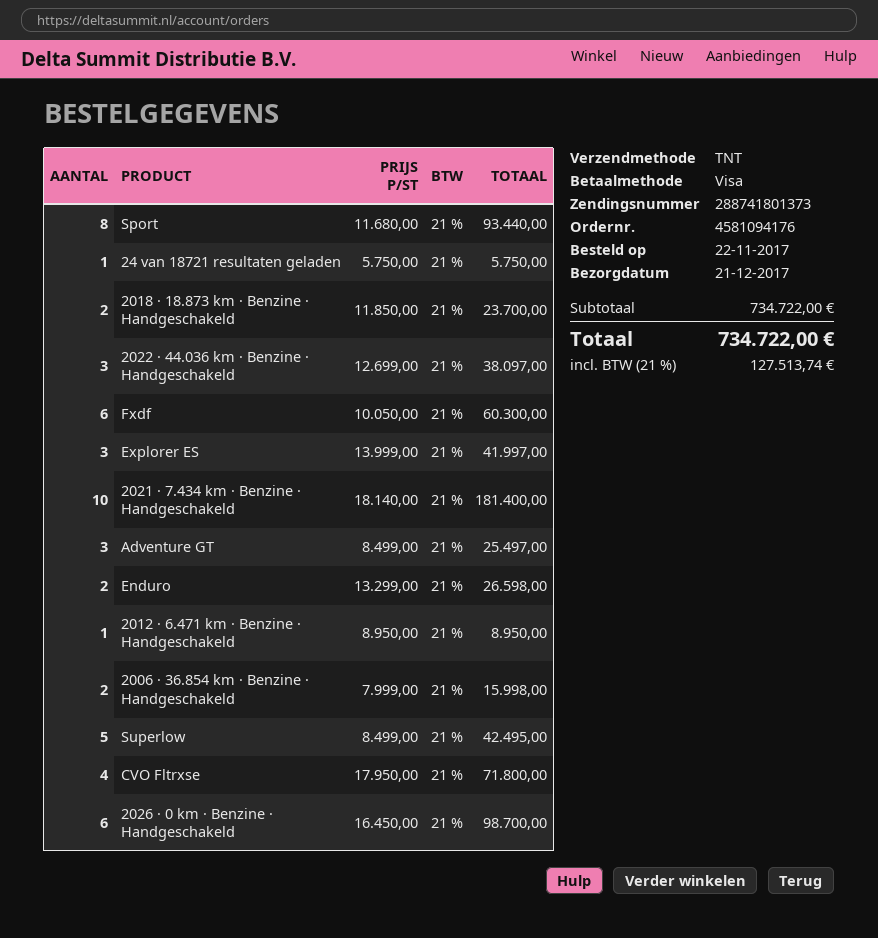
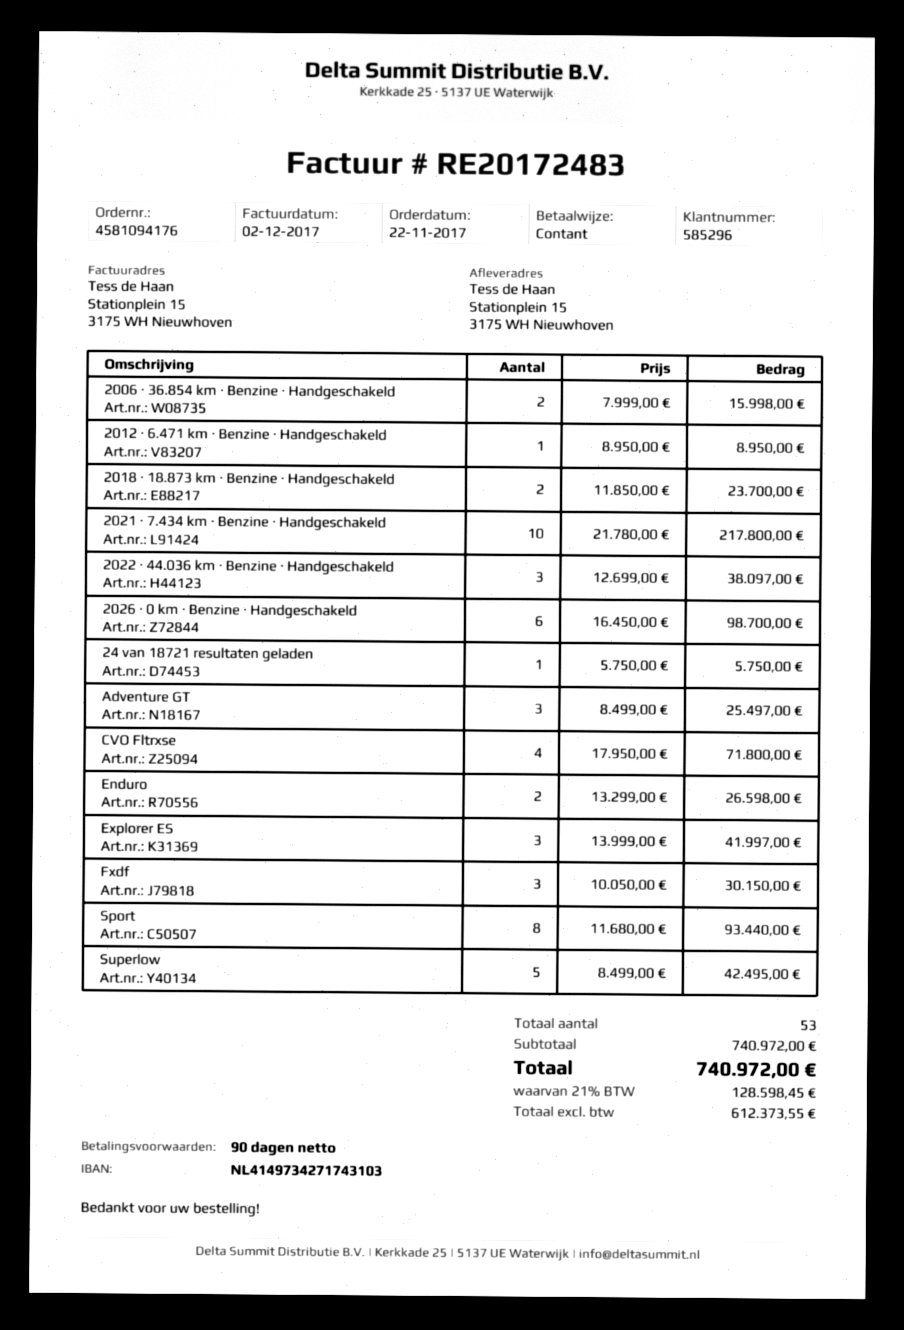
payment method: Visa -> cash
Fxdf: 6 x 10050.00 = 60300.00 -> 3 x 10050.00 = 30150.00
2021 · 7.434 km · Benzine · Handgeschakeld: 10 x 18140.00 = 181400.00 -> 10 x 21780.00 = 217800.00
subtotal: 734722.00 -> 740972.00
tax: 21% = 127513.74 -> 21% = 128598.45
total: 734722.00 -> 740972.00

